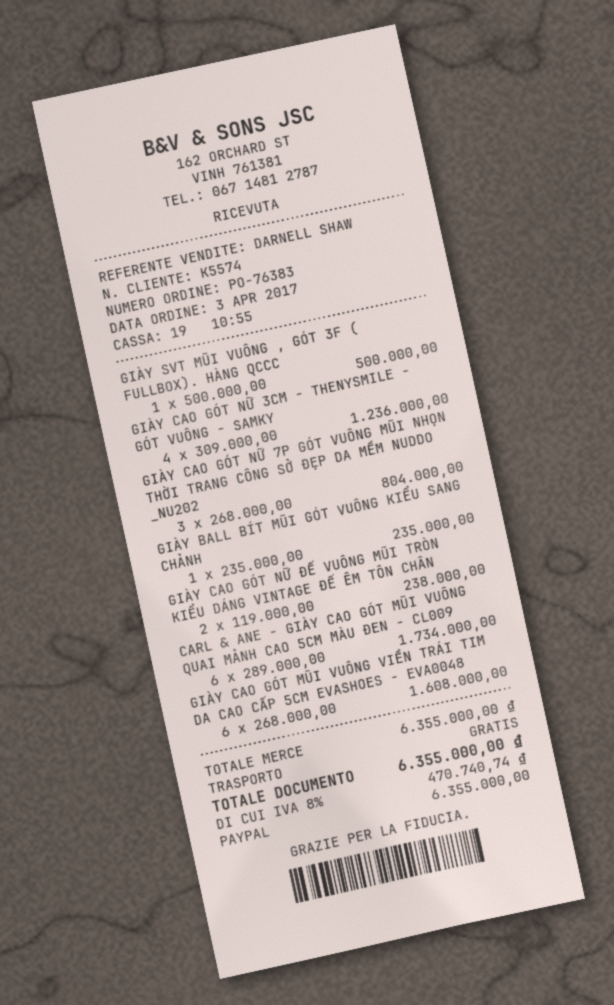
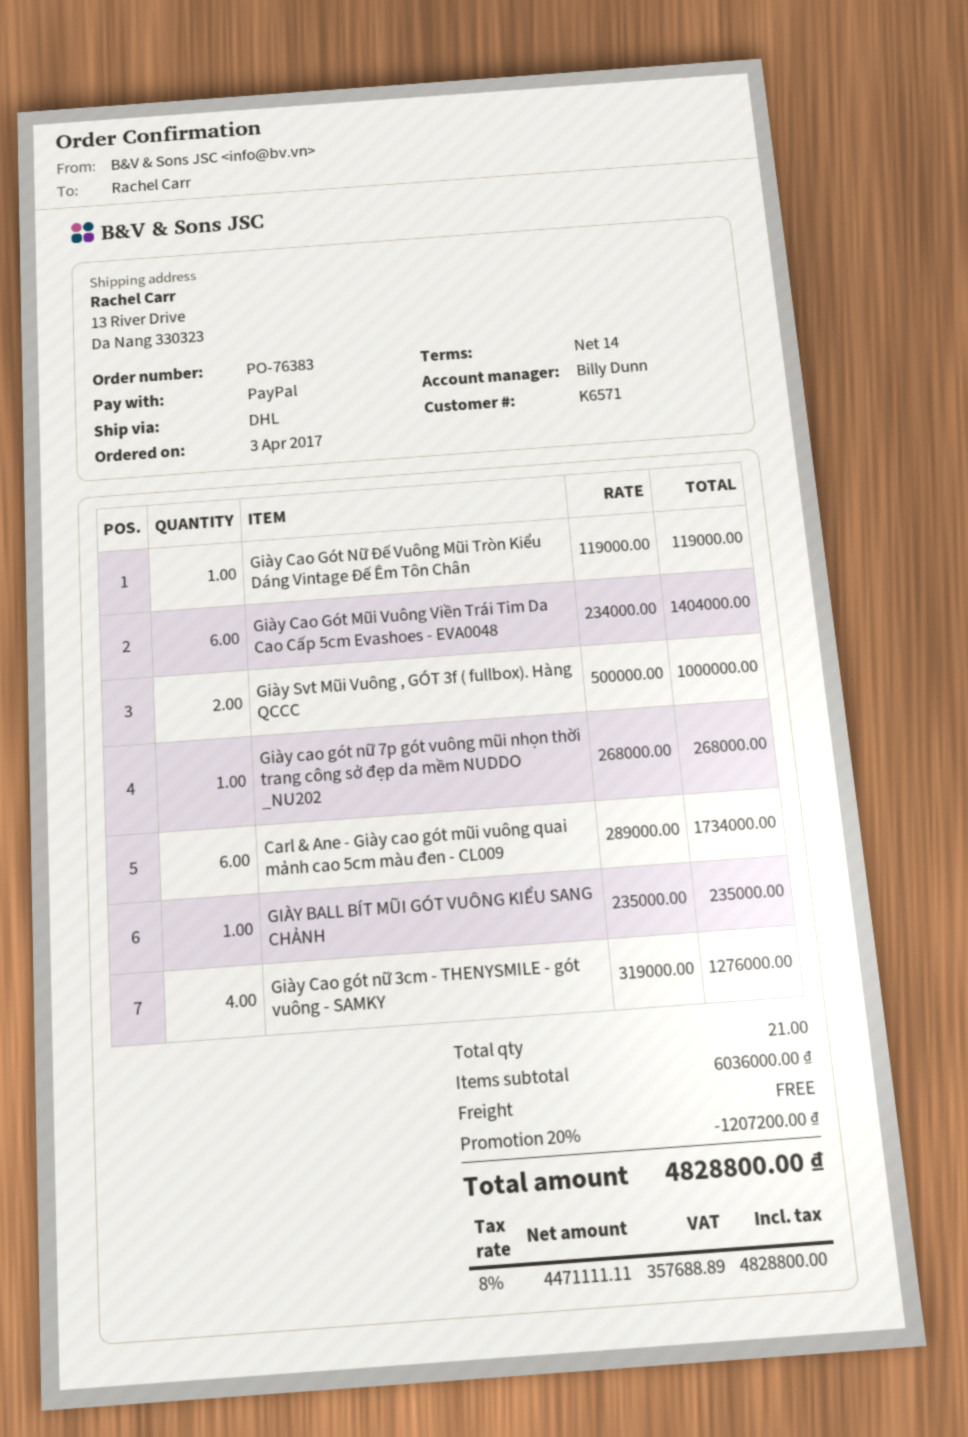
customer number: K5574 -> K6571
sales rep: DARNELL SHAW -> Billy Dunn
GIÀY SVT MŨI VUÔNG , GÓT 3F ( FULLBOX). HÀNG QCCC: 1 x 500000.00 = 500000.00 -> 2 x 500000.00 = 1000000.00
GIÀY CAO GÓT NỮ 3CM - THENYSMILE - GÓT VUÔNG - SAMKY: 4 x 309000.00 = 1236000.00 -> 4 x 319000.00 = 1276000.00
GIÀY CAO GÓT NỮ 7P GÓT VUÔNG MŨI NHỌN THỜI TRANG CÔNG SỞ ĐẸP DA MỀM NUDDO _NU202: 3 x 268000.00 = 804000.00 -> 1 x 268000.00 = 268000.00
GIÀY CAO GÓT NỮ ĐẾ VUÔNG MŨI TRÒN KIỂU DÁNG VINTAGE ĐẾ ÊM TÔN CHÂN: 2 x 119000.00 = 238000.00 -> 1 x 119000.00 = 119000.00
GIÀY CAO GÓT MŨI VUÔNG VIỀN TRÁI TIM DA CAO CẤP 5CM EVASHOES - EVA0048: 6 x 268000.00 = 1608000.00 -> 6 x 234000.00 = 1404000.00
subtotal: 6355000.00 -> 6036000.00
discount: none -> 20% = 1207200.00
tax: 8% = 470740.74 -> 8% = 357688.89
total: 6355000.00 -> 4828800.00

